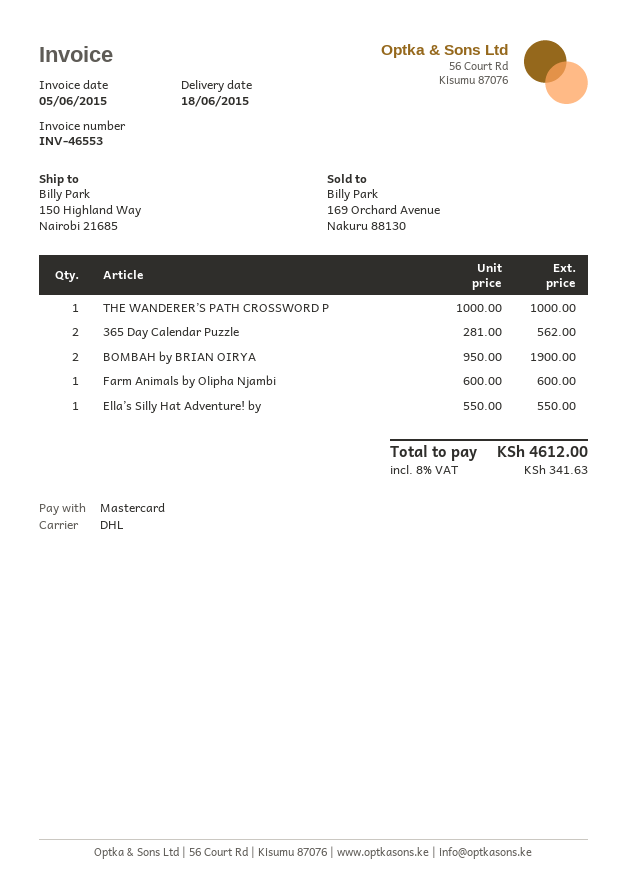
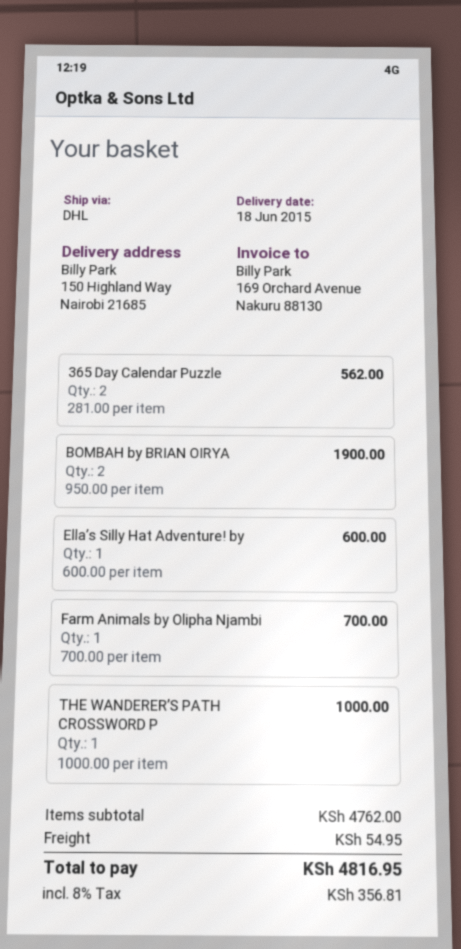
Farm Animals by Olipha Njambi: 1 x 600.00 = 600.00 -> 1 x 700.00 = 700.00
Ella’s Silly Hat Adventure! by: 1 x 550.00 = 550.00 -> 1 x 600.00 = 600.00
shipping: none -> 54.95
tax: 8% = 341.63 -> 8% = 356.81
total: 4612.00 -> 4816.95

